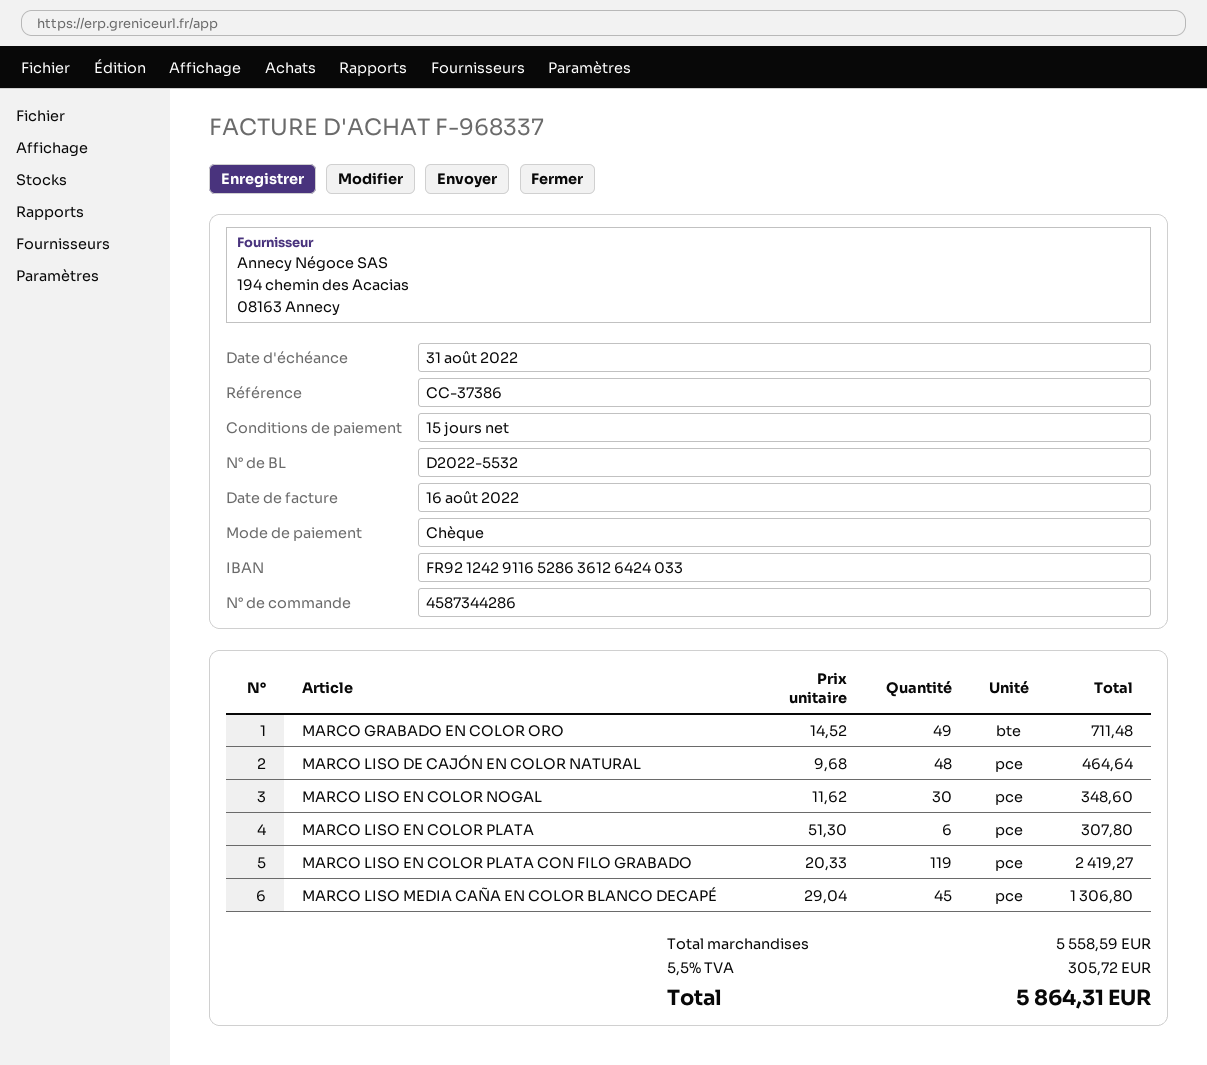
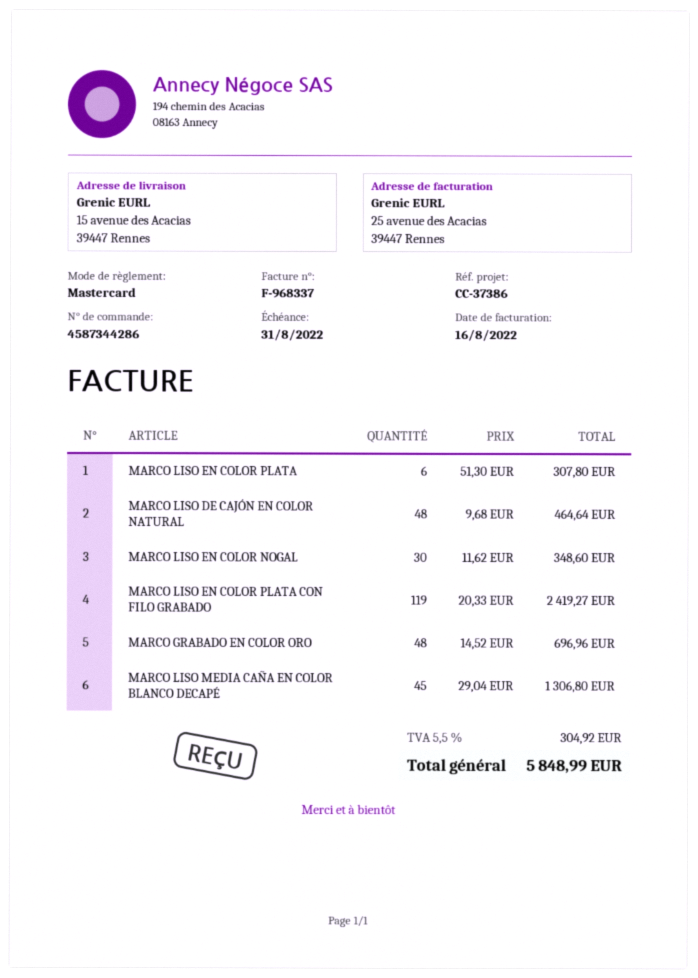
payment method: cheque -> Mastercard
MARCO GRABADO EN COLOR ORO: 49 x 14.52 = 711.48 -> 48 x 14.52 = 696.96
tax: 5.5% = 305.72 -> 5.5% = 304.92
total: 5864.31 -> 5848.99

